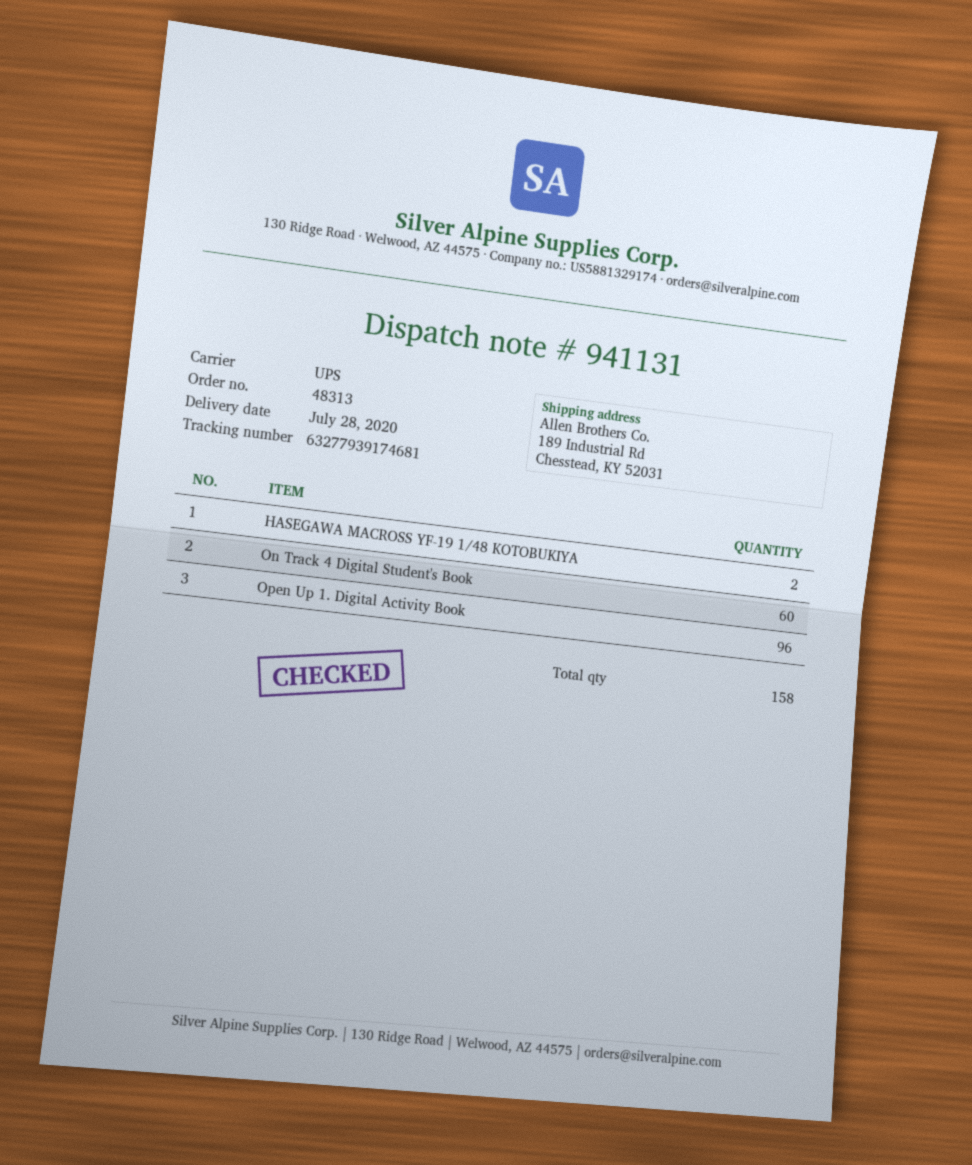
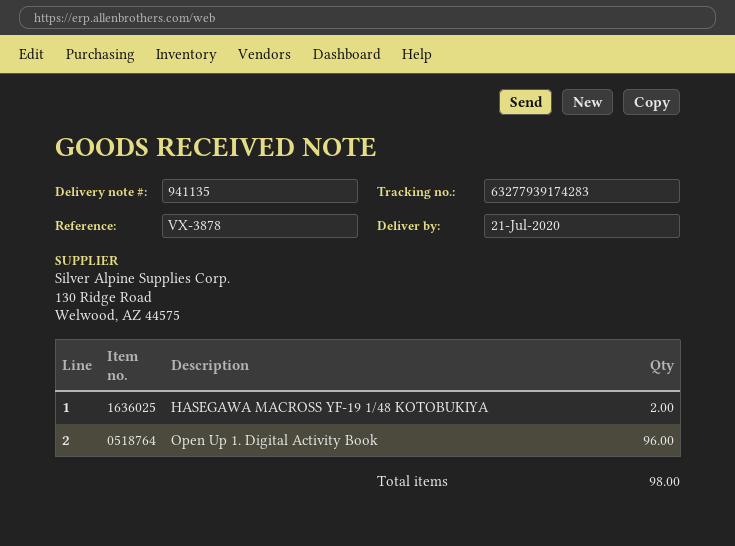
delivery note number: 941131 -> 941135
delivery date: 2020-07-28 -> 2020-07-21
tracking number: 63277939174681 -> 63277939174283
On Track 4 Digital Student's Book: 60 -> none
total quantity: 158 -> 98

